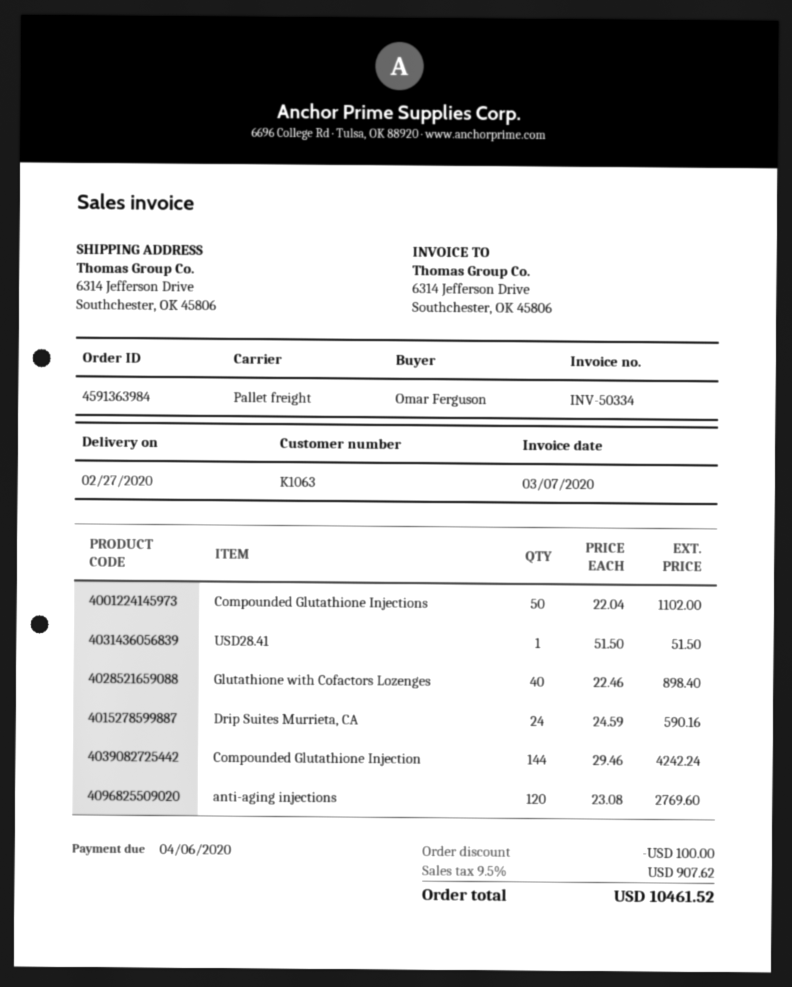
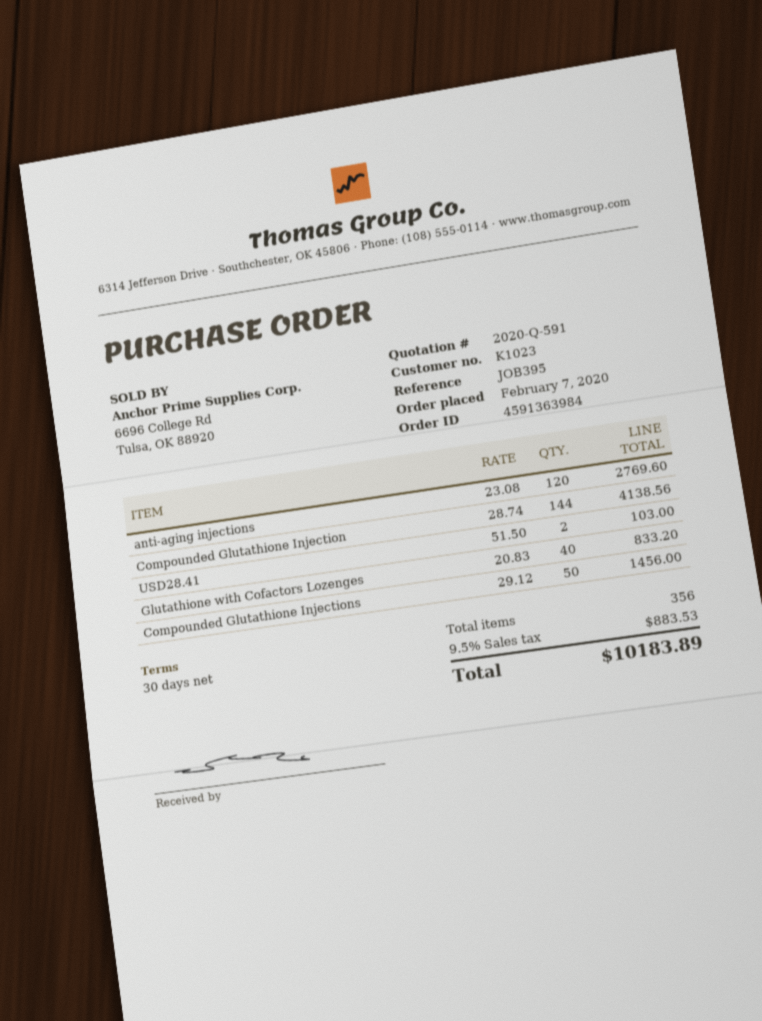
customer number: K1063 -> K1023
Compounded Glutathione Injections: 50 x 22.04 = 1102.00 -> 50 x 29.12 = 1456.00
USD28.41: 1 x 51.50 = 51.50 -> 2 x 51.50 = 103.00
Glutathione with Cofactors Lozenges: 40 x 22.46 = 898.40 -> 40 x 20.83 = 833.20
Drip Suites Murrieta, CA: 24 x 24.59 = 590.16 -> none
Compounded Glutathione Injection: 144 x 29.46 = 4242.24 -> 144 x 28.74 = 4138.56
discount: 100.00 -> none
tax: 9.5% = 907.62 -> 9.5% = 883.53
total: 10461.52 -> 10183.89

